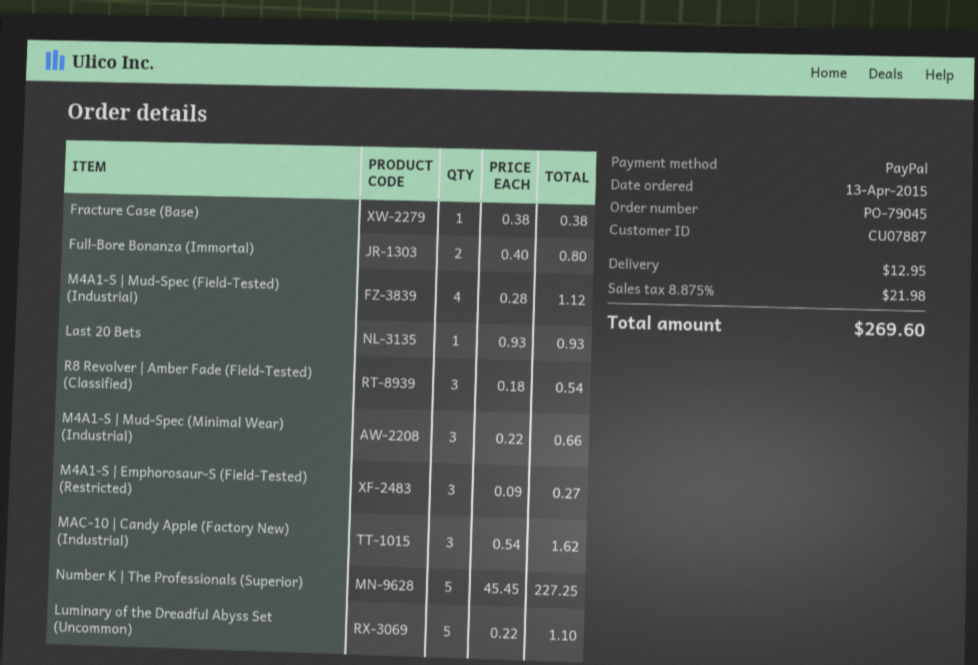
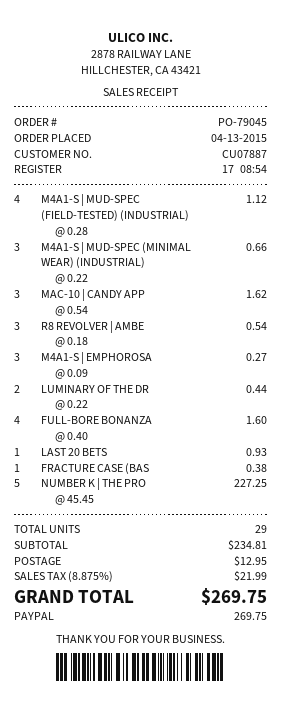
Full-Bore Bonanza (Immortal): 2 x 0.40 = 0.80 -> 4 x 0.40 = 1.60
Luminary of the Dreadful Abyss Set (Uncommon): 5 x 0.22 = 1.10 -> 2 x 0.22 = 0.44
tax: 8.875% = 21.98 -> 8.875% = 21.99
total: 269.60 -> 269.75

